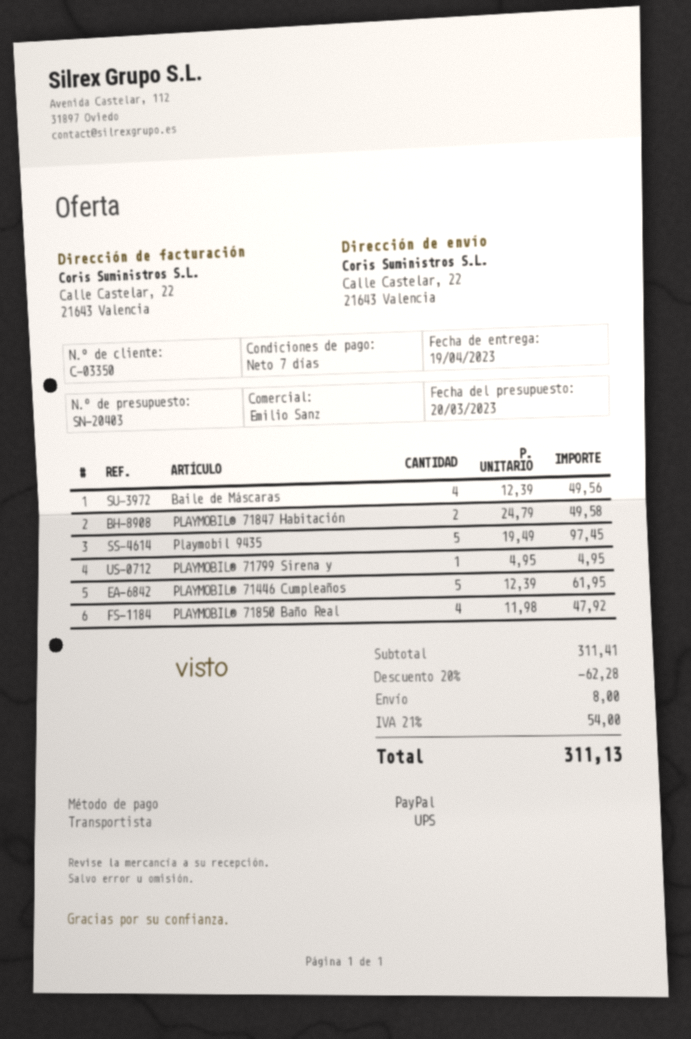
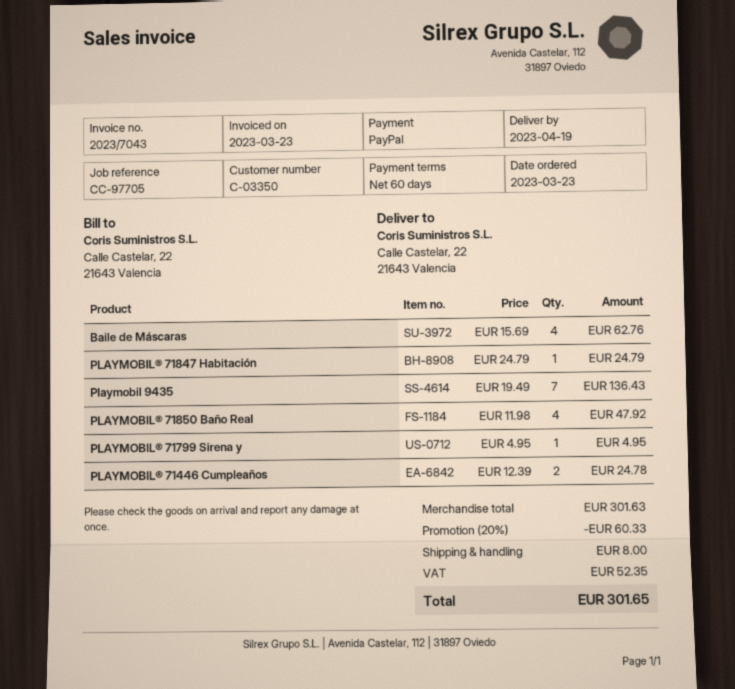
payment terms: 7 days -> 60 days
Baile de Máscaras: 4 x 12.39 = 49.56 -> 4 x 15.69 = 62.76
PLAYMOBIL® 71847 Habitación: 2 x 24.79 = 49.58 -> 1 x 24.79 = 24.79
Playmobil 9435: 5 x 19.49 = 97.45 -> 7 x 19.49 = 136.43
PLAYMOBIL® 71446 Cumpleaños: 5 x 12.39 = 61.95 -> 2 x 12.39 = 24.78
subtotal: 311.41 -> 301.63
discount: 20% = 62.28 -> 20% = 60.33
tax: 54.00 -> 52.35
total: 311.13 -> 301.65

